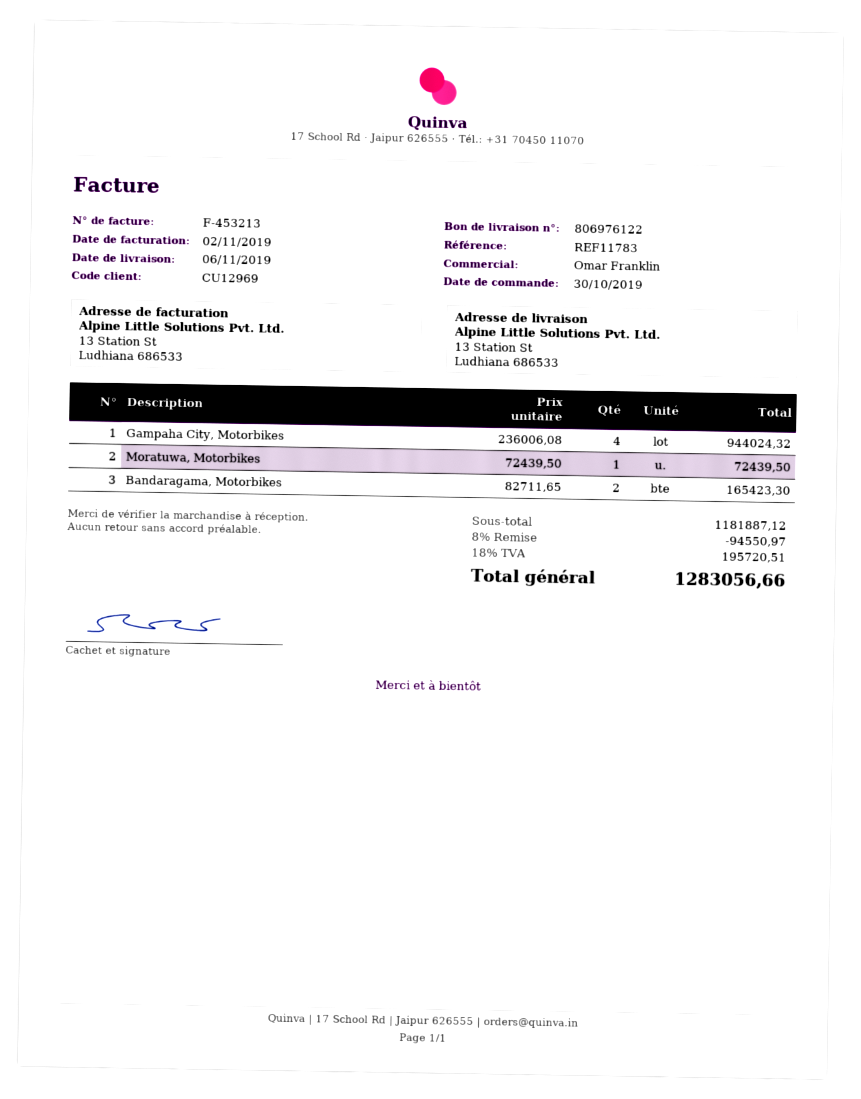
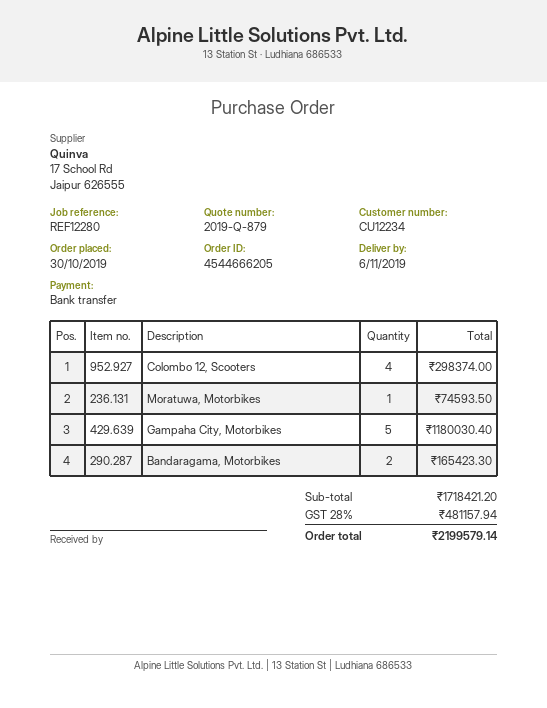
customer number: CU12969 -> CU12234
reference: REF11783 -> REF12280
Gampaha City, Motorbikes: 4 for 944024.32 -> 5 for 1180030.40
Moratuwa, Motorbikes: 1 for 72439.50 -> 1 for 74593.50
Colombo 12, Scooters: none -> 4 for 298374.00
subtotal: 1181887.12 -> 1718421.20
discount: 8% = 94550.97 -> none
tax: 18% = 195720.51 -> 28% = 481157.94
total: 1283056.66 -> 2199579.14

